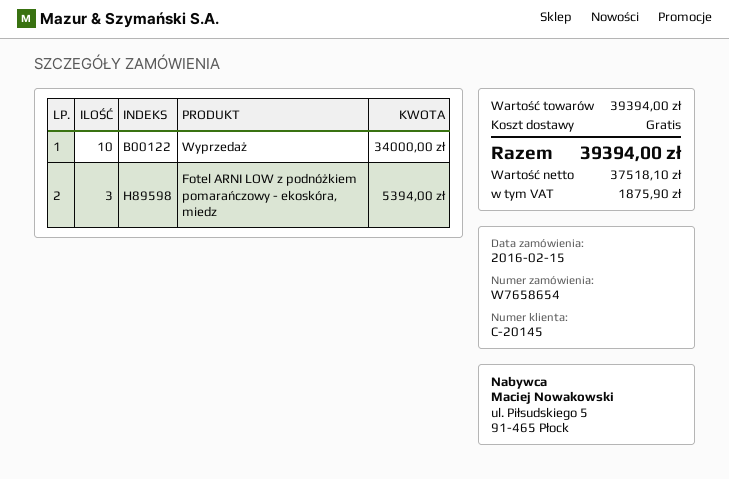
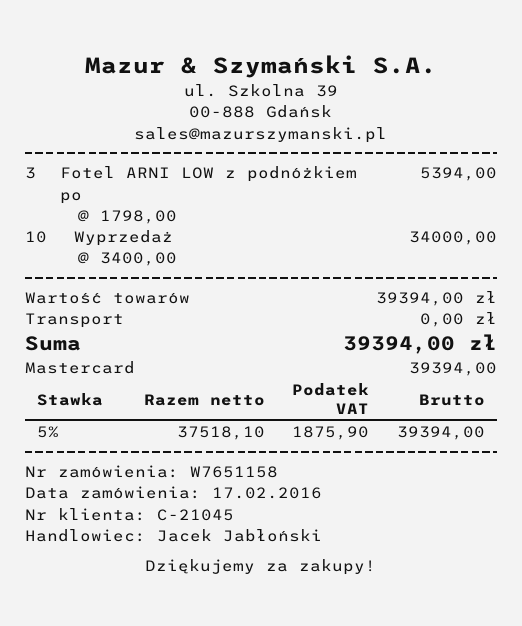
order number: W7658654 -> W7651158
order date: 2016-02-15 -> 2016-02-17
customer number: C-20145 -> C-21045

